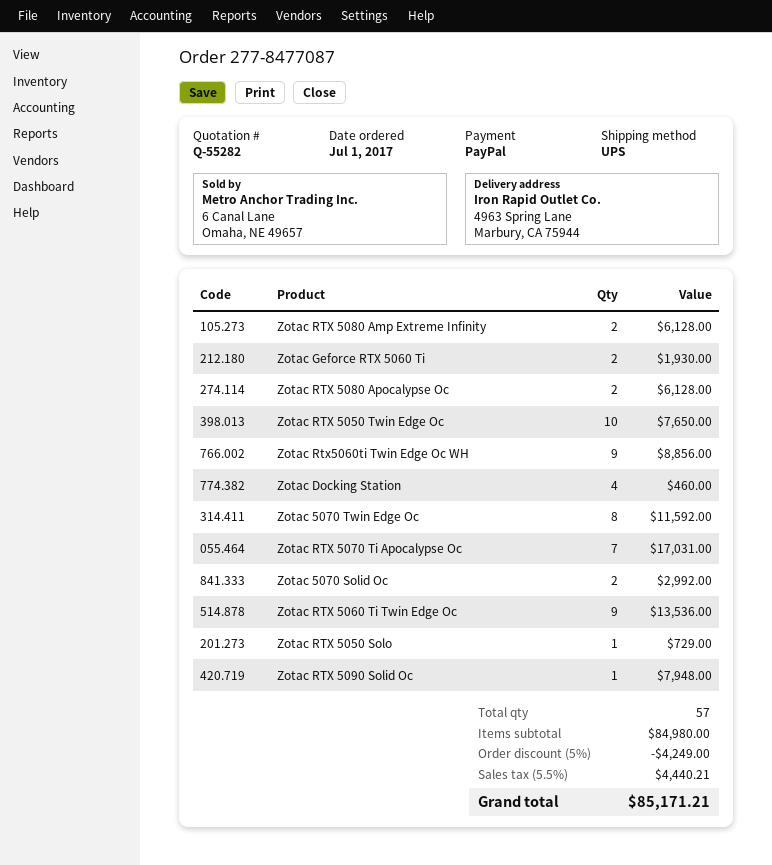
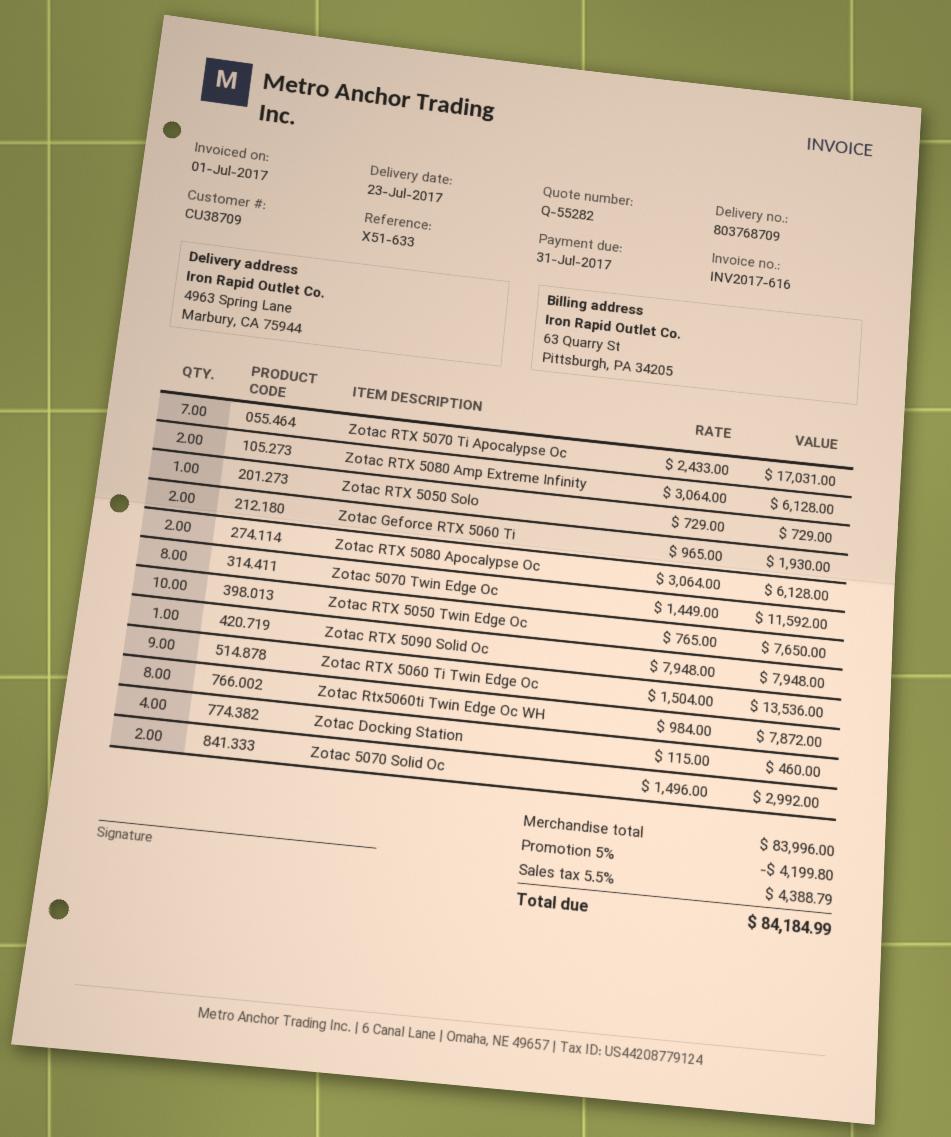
Zotac Rtx5060ti Twin Edge Oc WH: 9 for 8856.00 -> 8 for 7872.00
subtotal: 84980.00 -> 83996.00
discount: 5% = 4249.00 -> 5% = 4199.80
tax: 5.5% = 4440.21 -> 5.5% = 4388.79
total: 85171.21 -> 84184.99

